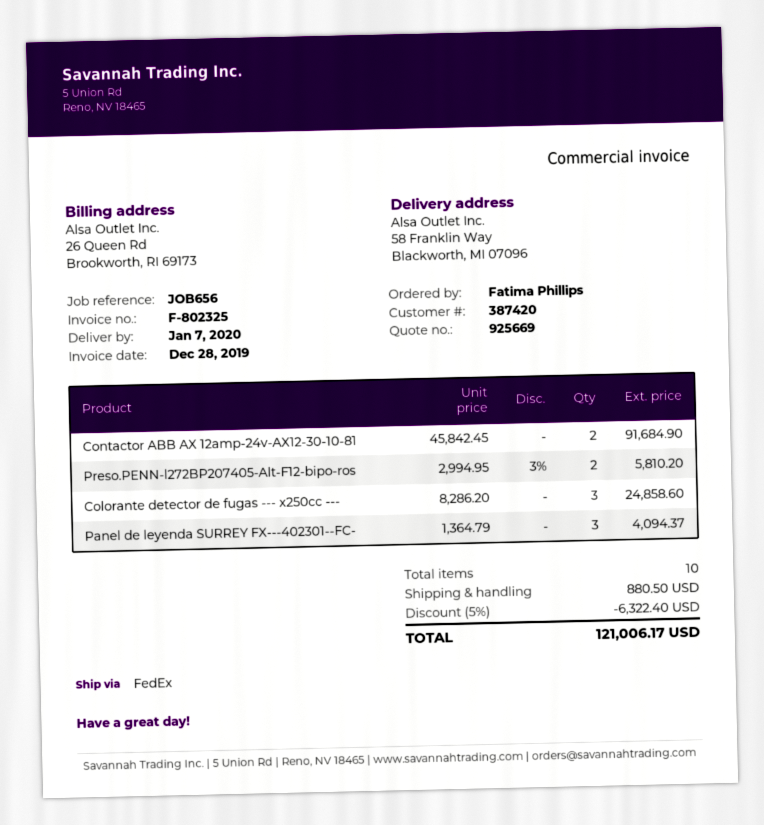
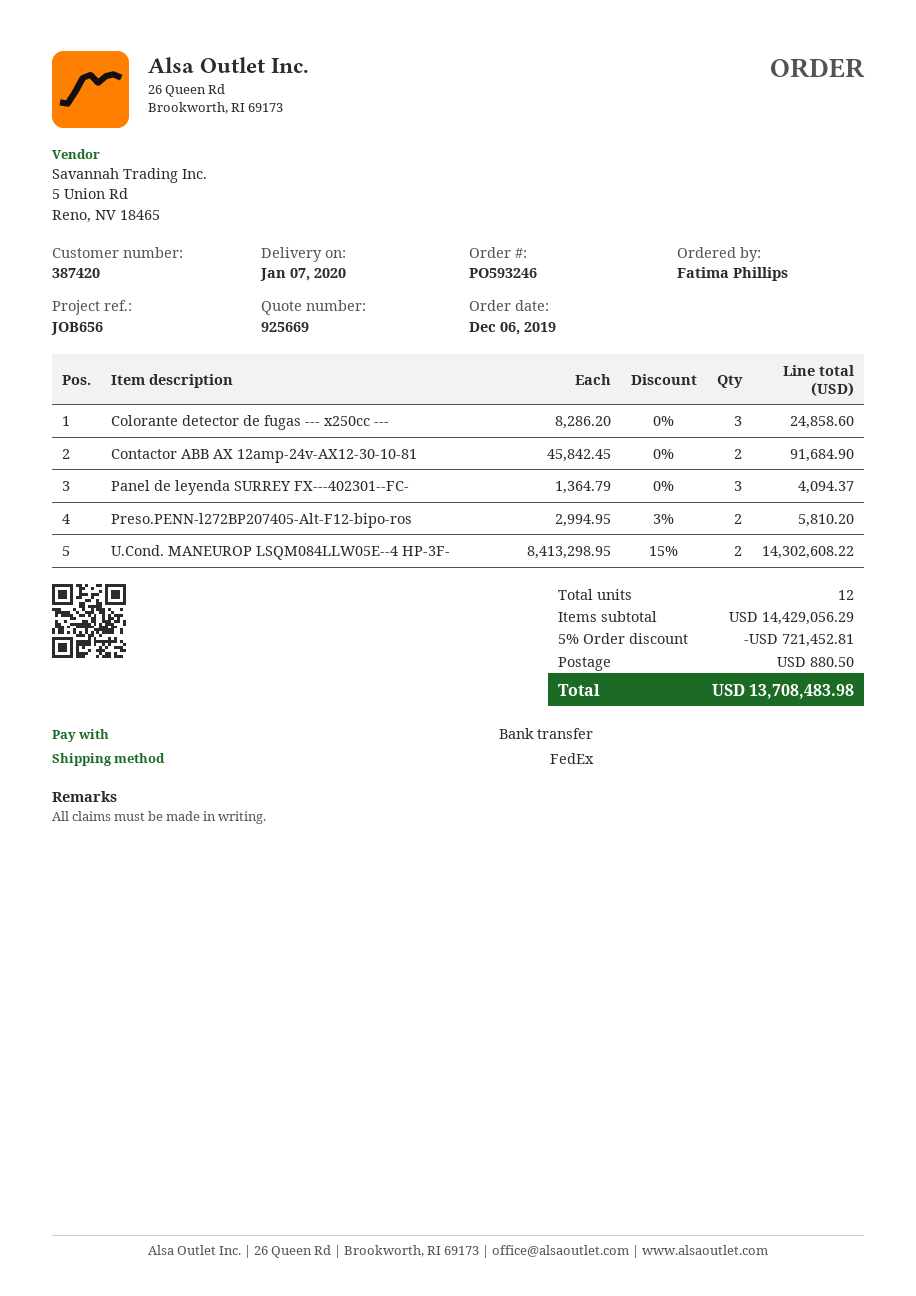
U.Cond. MANEUROP LSQM084LLW05E--4 HP-3F-: none -> 2 x 8413298.95 - 15% = 14302608.22
total quantity: 10 -> 12
discount: 5% = 6322.40 -> 5% = 721452.81
total: 121006.17 -> 13708483.98

